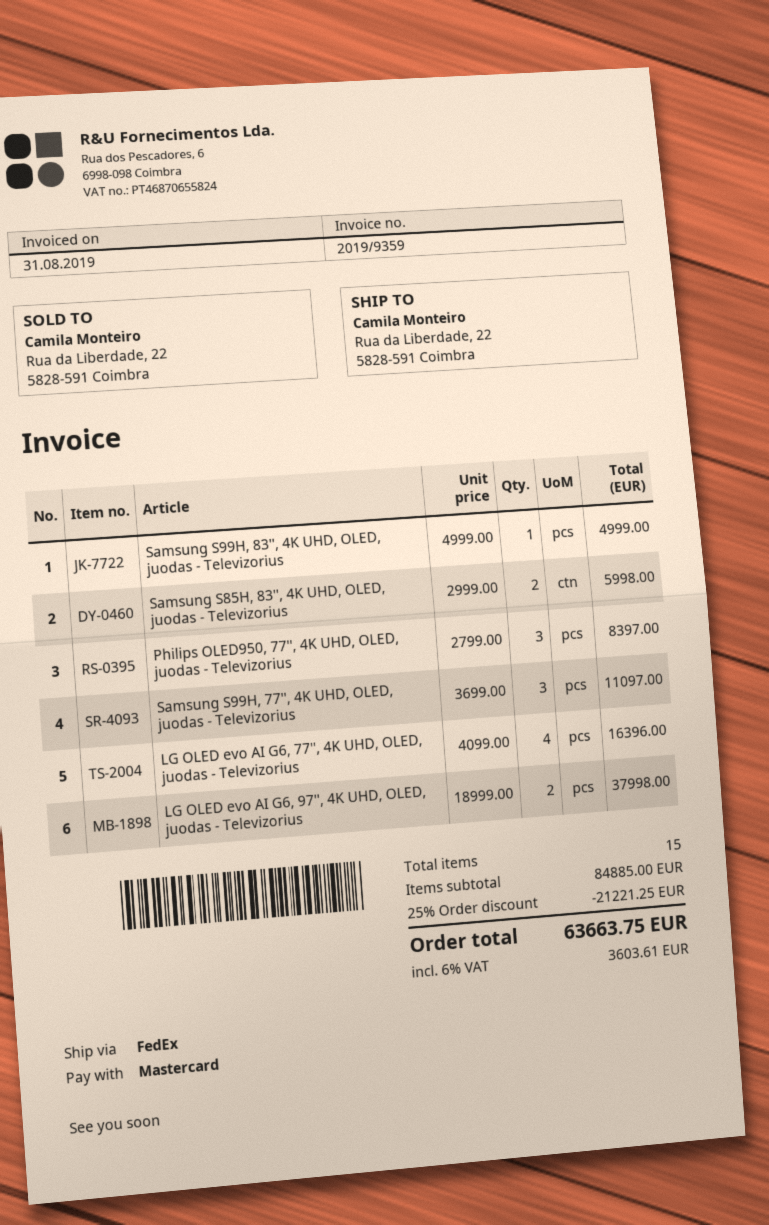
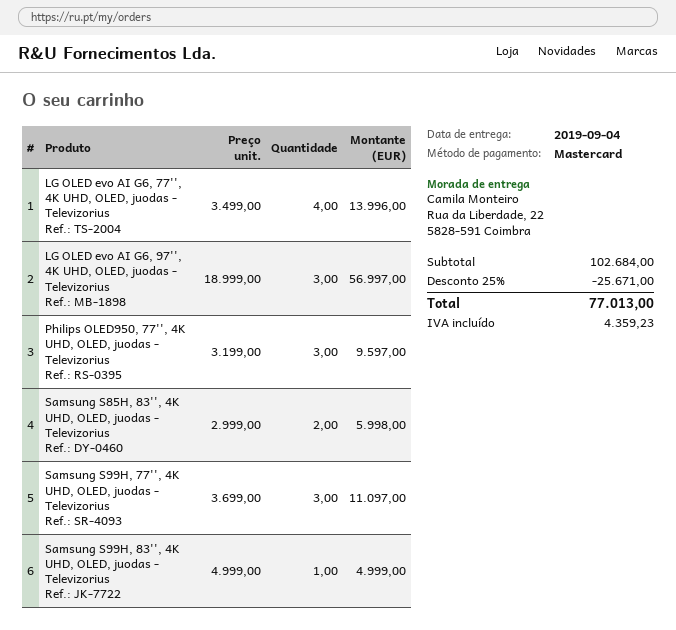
Philips OLED950, 77'', 4K UHD, OLED, juodas - Televizorius: 3 x 2799.00 = 8397.00 -> 3 x 3199.00 = 9597.00
LG OLED evo AI G6, 77'', 4K UHD, OLED, juodas - Televizorius: 4 x 4099.00 = 16396.00 -> 4 x 3499.00 = 13996.00
LG OLED evo AI G6, 97'', 4K UHD, OLED, juodas - Televizorius: 2 x 18999.00 = 37998.00 -> 3 x 18999.00 = 56997.00
subtotal: 84885.00 -> 102684.00
discount: 25% = 21221.25 -> 25% = 25671.00
tax: 3603.61 -> 4359.23
total: 63663.75 -> 77013.00

